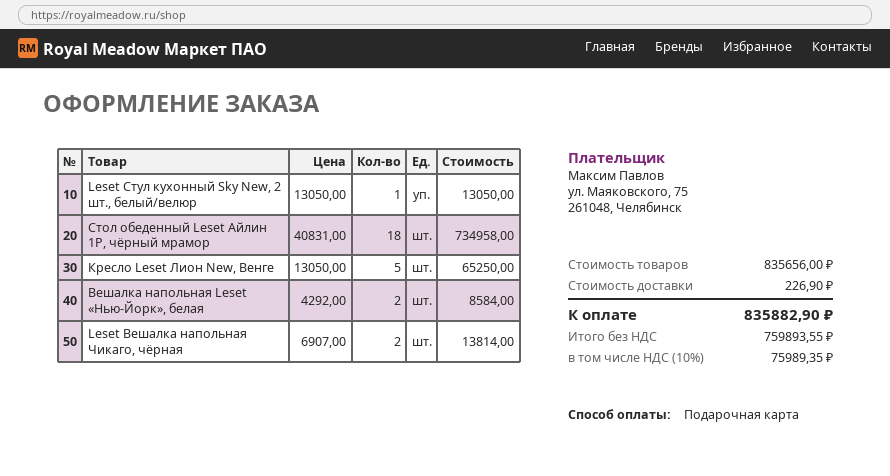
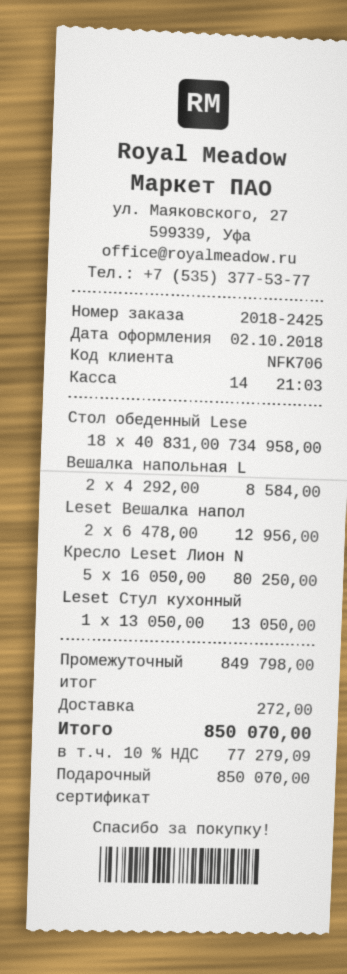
Кресло Leset Лион New, Венге: 5 x 13050.00 = 65250.00 -> 5 x 16050.00 = 80250.00
Leset Вешалка напольная Чикаго, чёрная: 2 x 6907.00 = 13814.00 -> 2 x 6478.00 = 12956.00
subtotal: 835656.00 -> 849798.00
shipping: 226.90 -> 272.00
tax: 10% = 75989.35 -> 10% = 77279.09
total: 835882.90 -> 850070.00

